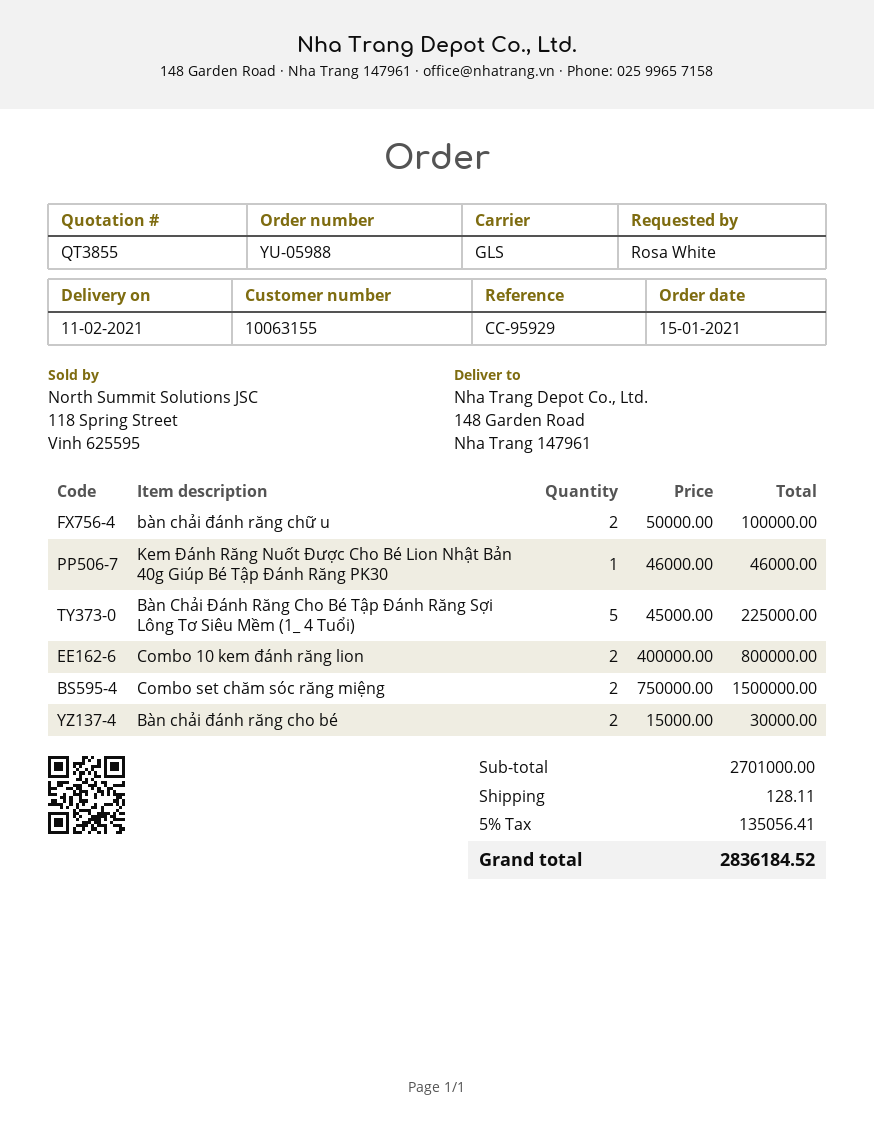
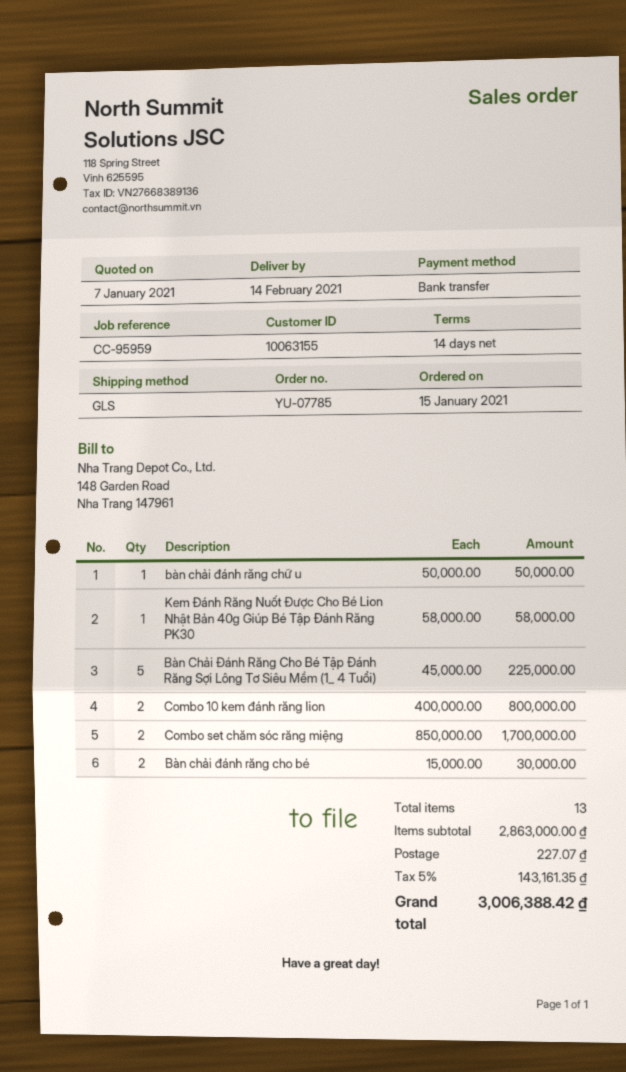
order number: YU-05988 -> YU-07785
delivery date: 2021-02-11 -> 2021-02-14
reference: CC-95929 -> CC-95959
bàn chải đánh răng chữ u: 2 x 50000.00 = 100000.00 -> 1 x 50000.00 = 50000.00
Kem Đánh Răng Nuốt Được Cho Bé Lion Nhật Bản 40g Giúp Bé Tập Đánh Răng PK30: 1 x 46000.00 = 46000.00 -> 1 x 58000.00 = 58000.00
Combo set chăm sóc răng miệng: 2 x 750000.00 = 1500000.00 -> 2 x 850000.00 = 1700000.00
subtotal: 2701000.00 -> 2863000.00
shipping: 128.11 -> 227.07
tax: 5% = 135056.41 -> 5% = 143161.35
total: 2836184.52 -> 3006388.42

